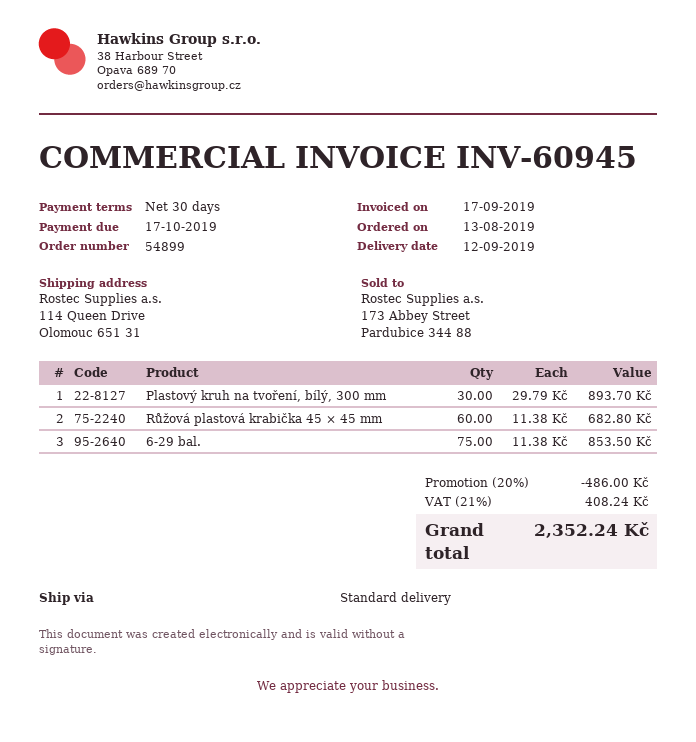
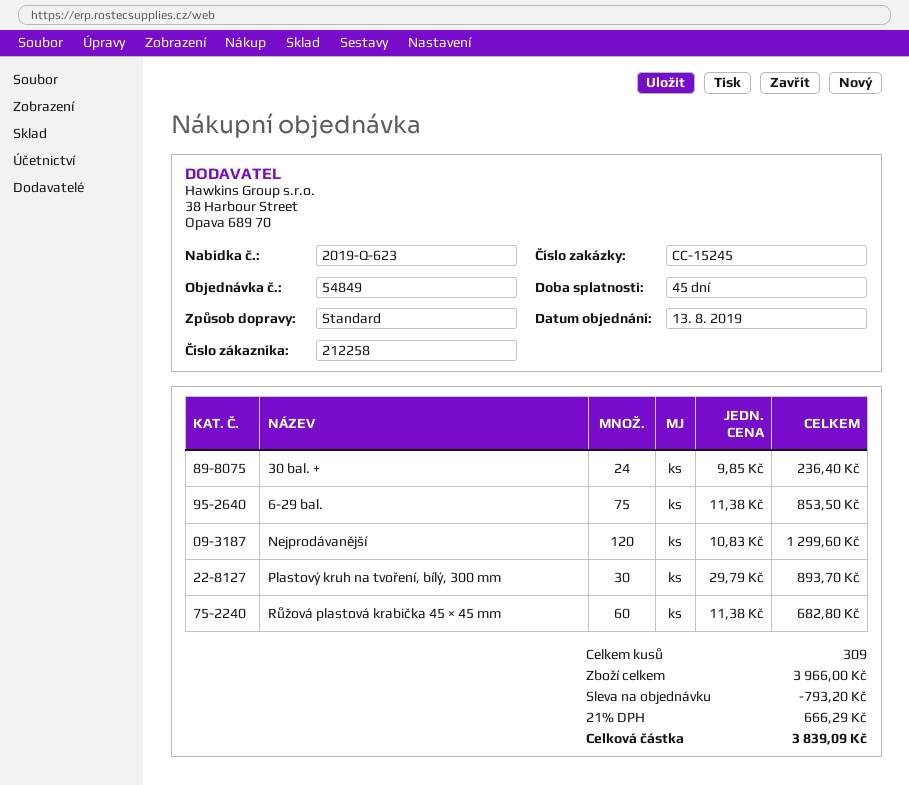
order number: 54899 -> 54849
payment terms: 30 days -> 45 days
30 bal. +: none -> 24 x 9.85 = 236.40
Nejprodávanější: none -> 120 x 10.83 = 1299.60
discount: 486.00 -> 793.20
tax: 21% = 408.24 -> 21% = 666.29
total: 2352.24 -> 3839.09

